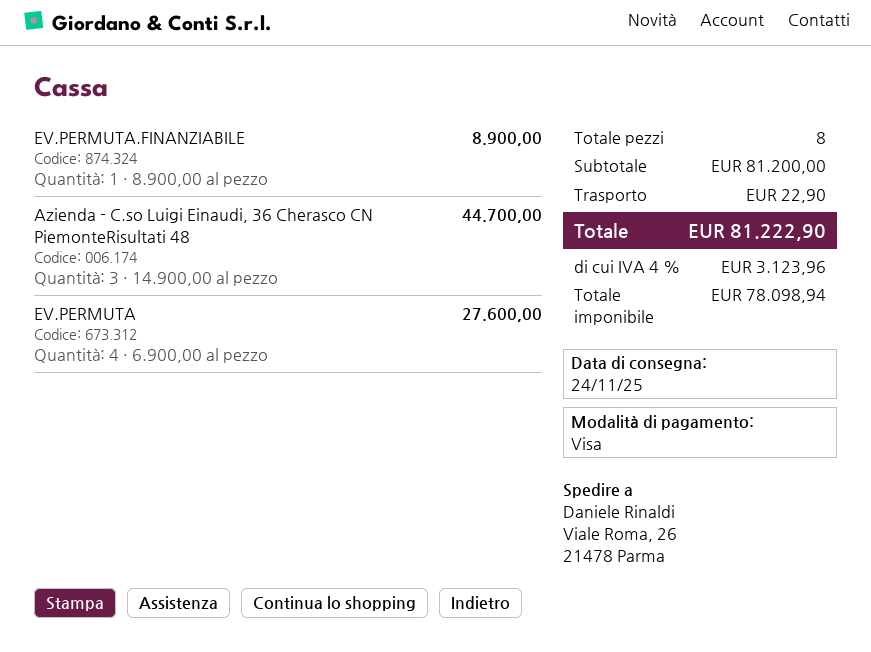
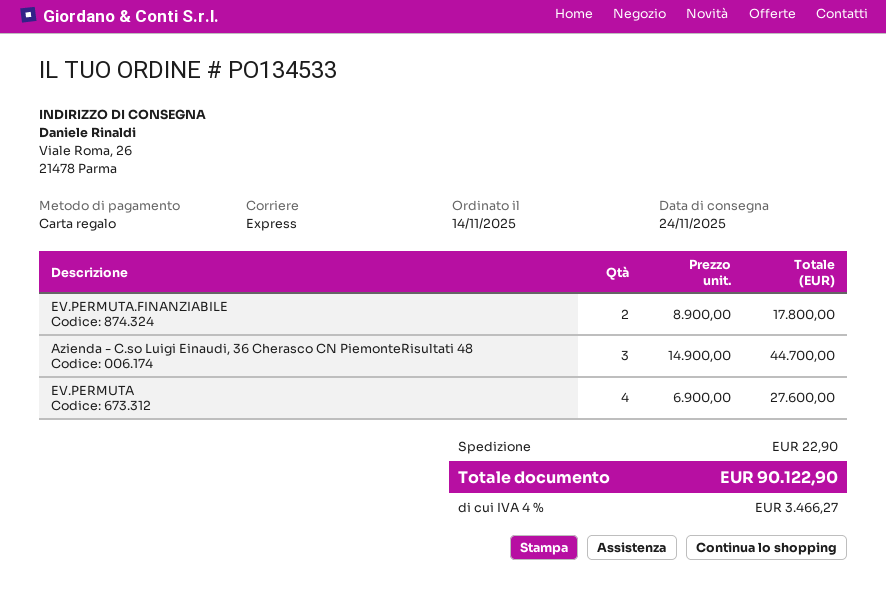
payment method: Visa -> gift card
EV.PERMUTA.FINANZIABILE: 1 x 8900.00 = 8900.00 -> 2 x 8900.00 = 17800.00
tax: 4% = 3123.96 -> 4% = 3466.27
total: 81222.90 -> 90122.90

